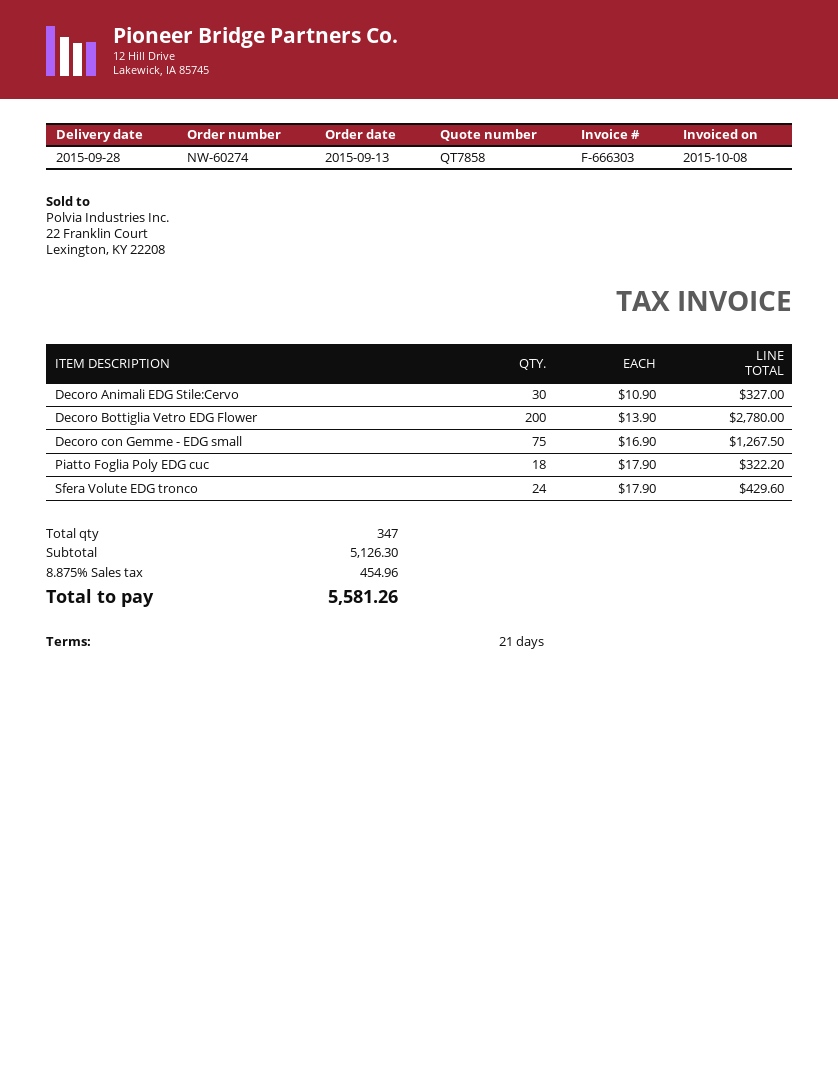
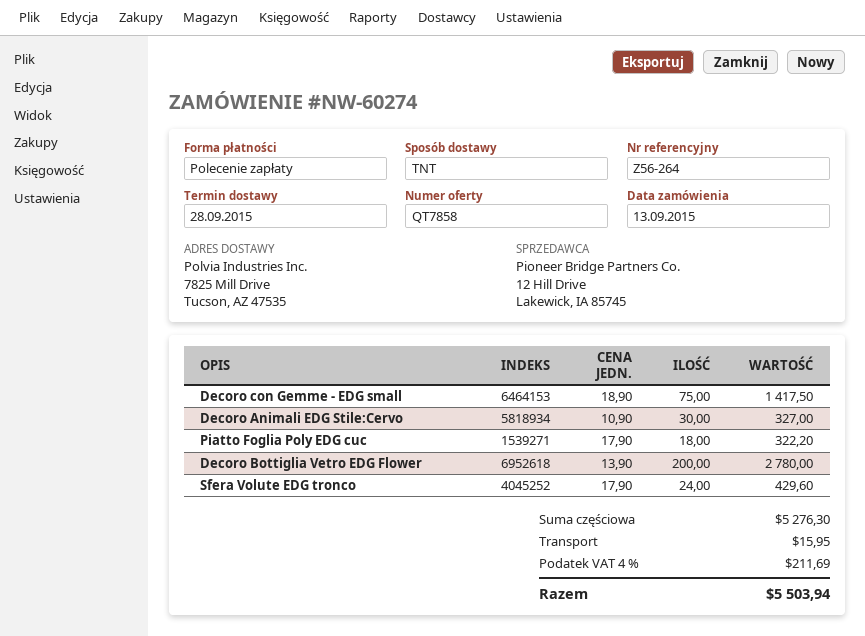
Decoro con Gemme - EDG small: 75 x 16.90 = 1267.50 -> 75 x 18.90 = 1417.50
subtotal: 5126.30 -> 5276.30
shipping: none -> 15.95
tax: 8.875% = 454.96 -> 4% = 211.69
total: 5581.26 -> 5503.94

